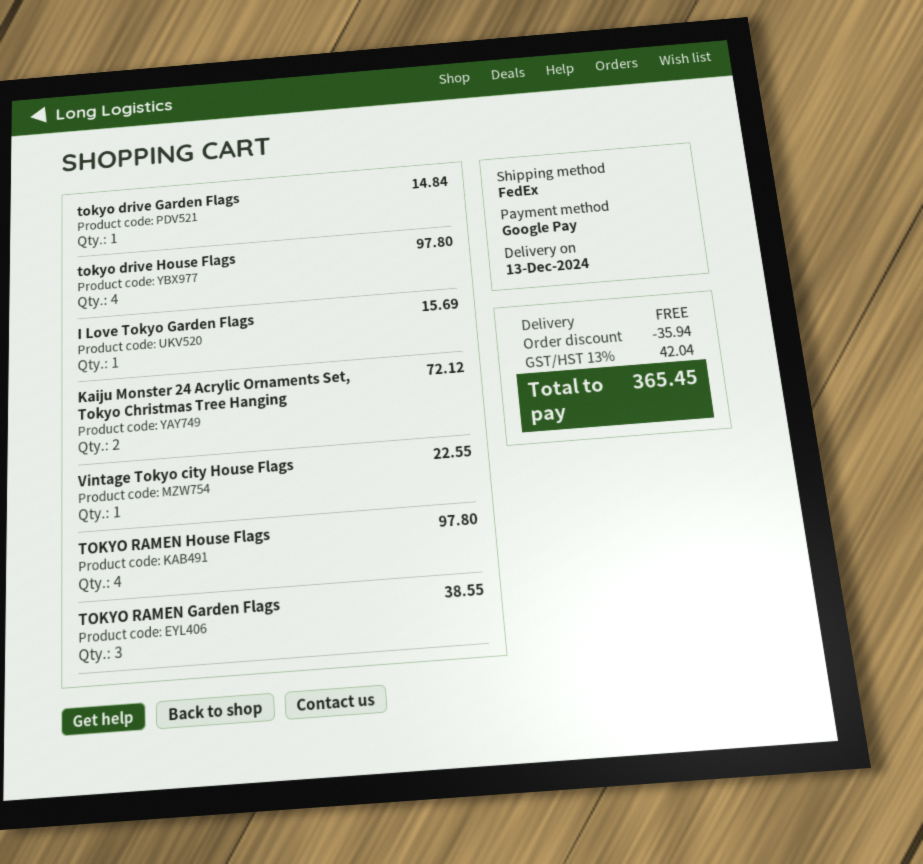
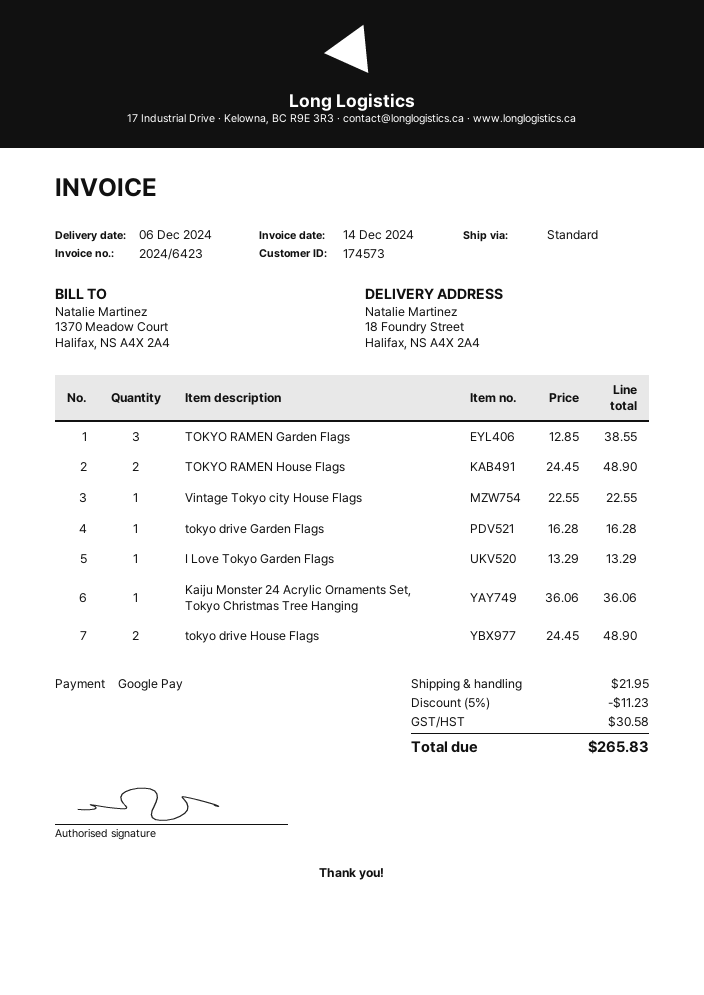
delivery date: 2024-12-13 -> 2024-12-06
shipping method: FedEx -> standard
tokyo drive Garden Flags: 1 for 14.84 -> 1 for 16.28
tokyo drive House Flags: 4 for 97.80 -> 2 for 48.90
I Love Tokyo Garden Flags: 1 for 15.69 -> 1 for 13.29
Kaiju Monster 24 Acrylic Ornaments Set, Tokyo Christmas Tree Hanging: 2 for 72.12 -> 1 for 36.06
TOKYO RAMEN House Flags: 4 for 97.80 -> 2 for 48.90
discount: 35.94 -> 11.23
shipping: 0.00 -> 21.95
tax: 42.04 -> 30.58
total: 365.45 -> 265.83

